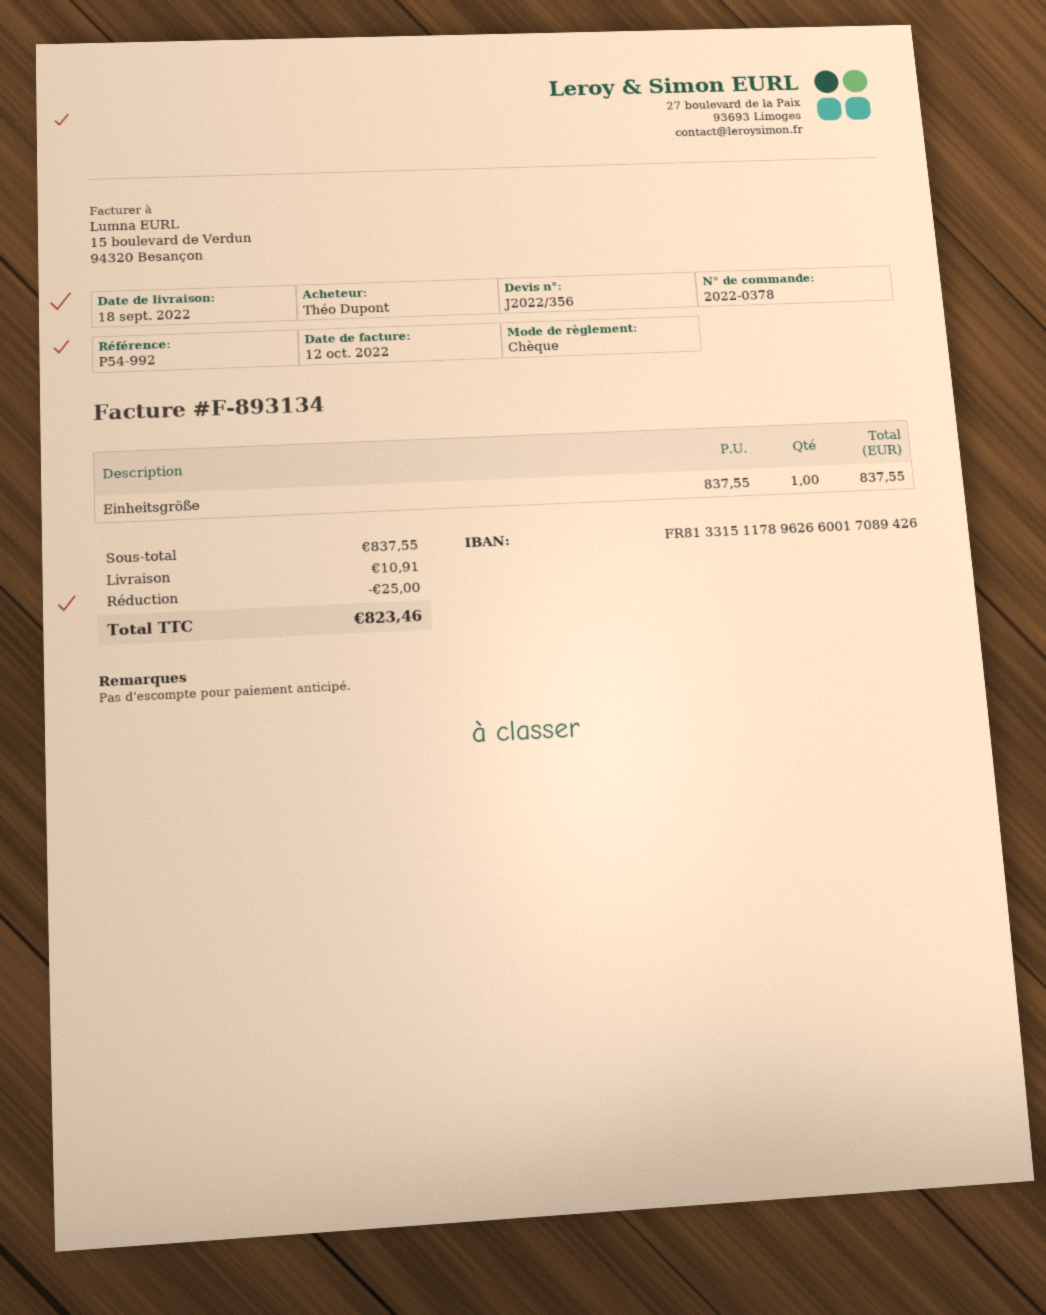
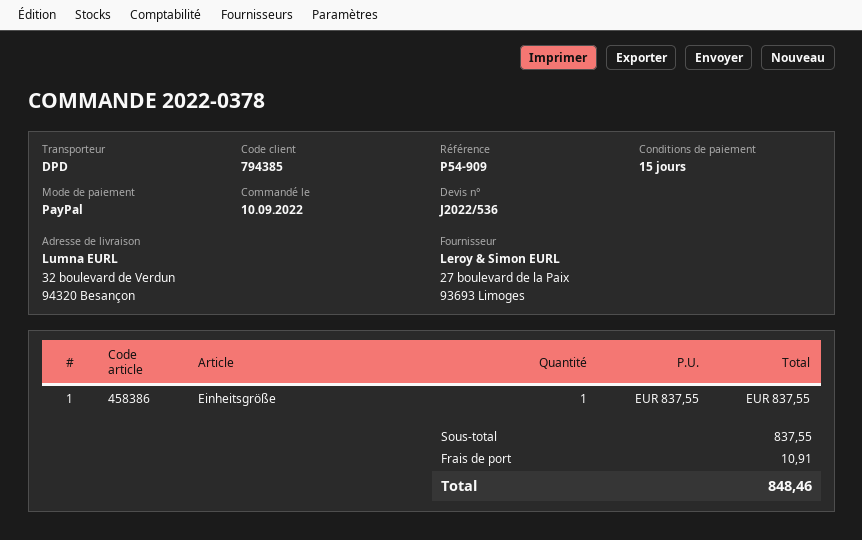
quote number: J2022/356 -> J2022/536
reference: P54-992 -> P54-909
payment method: cheque -> PayPal
discount: 25.00 -> none
total: 823.46 -> 848.46

